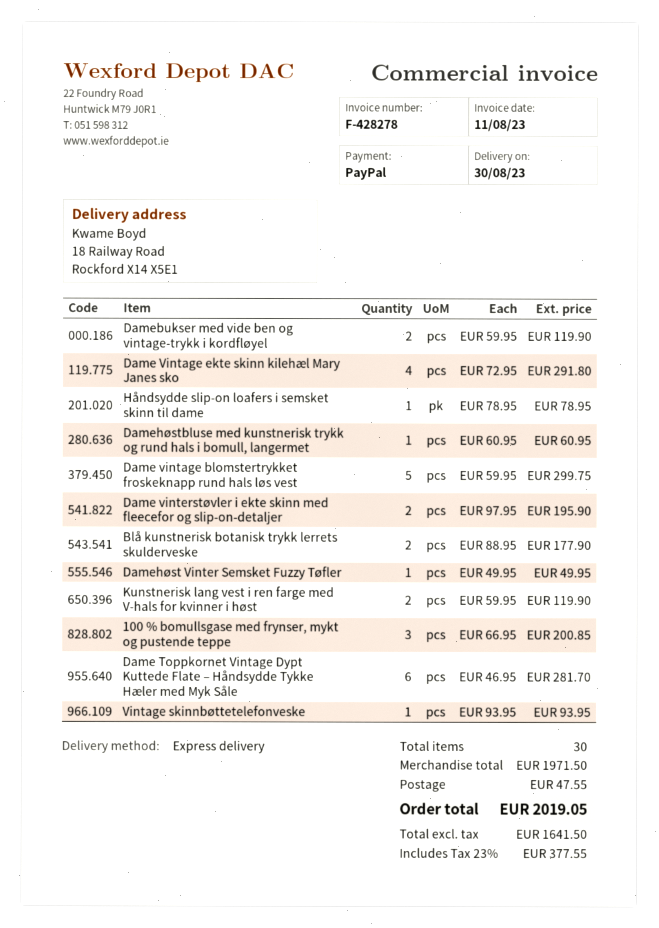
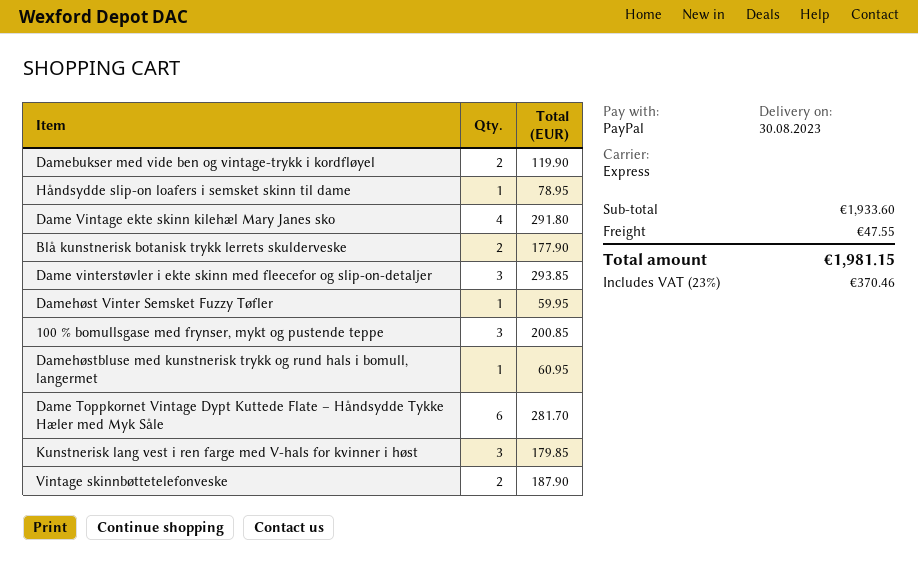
Dame vintage blomstertrykket froskeknapp rund hals løs vest: 5 for 299.75 -> none
Dame vinterstøvler i ekte skinn med fleecefor og slip-on-detaljer: 2 for 195.90 -> 3 for 293.85
Damehøst Vinter Semsket Fuzzy Tøfler: 1 for 49.95 -> 1 for 59.95
Kunstnerisk lang vest i ren farge med V-hals for kvinner i høst: 2 for 119.90 -> 3 for 179.85
Vintage skinnbøttetelefonveske: 1 for 93.95 -> 2 for 187.90
subtotal: 1971.50 -> 1933.60
tax: 23% = 377.55 -> 23% = 370.46
total: 2019.05 -> 1981.15

